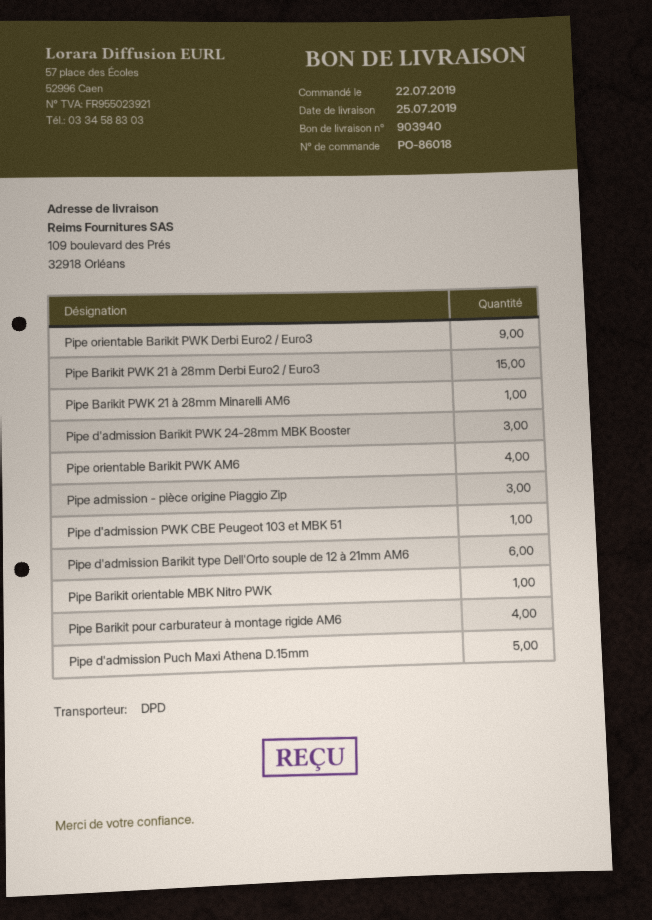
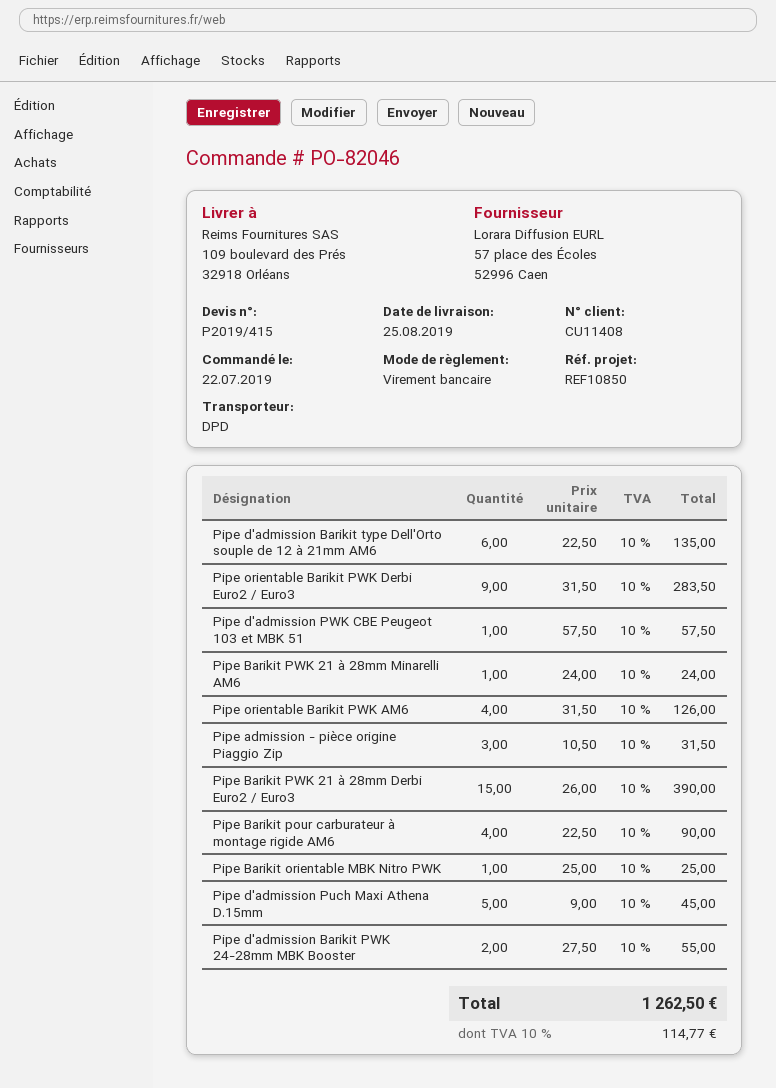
order number: PO-86018 -> PO-82046
delivery date: 2019-07-25 -> 2019-08-25
Pipe d'admission Barikit PWK 24-28mm MBK Booster: 3 -> 2

